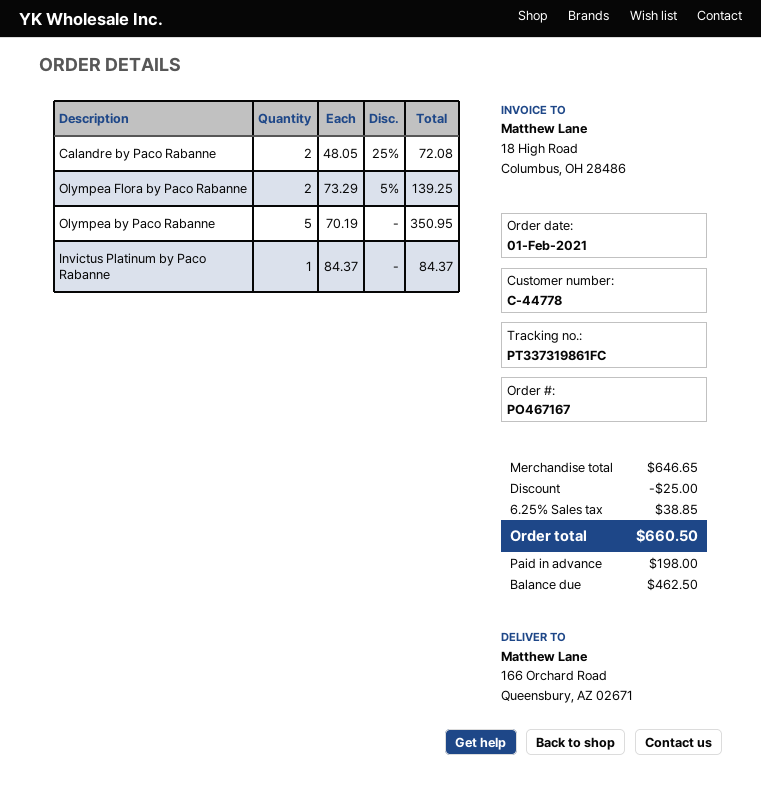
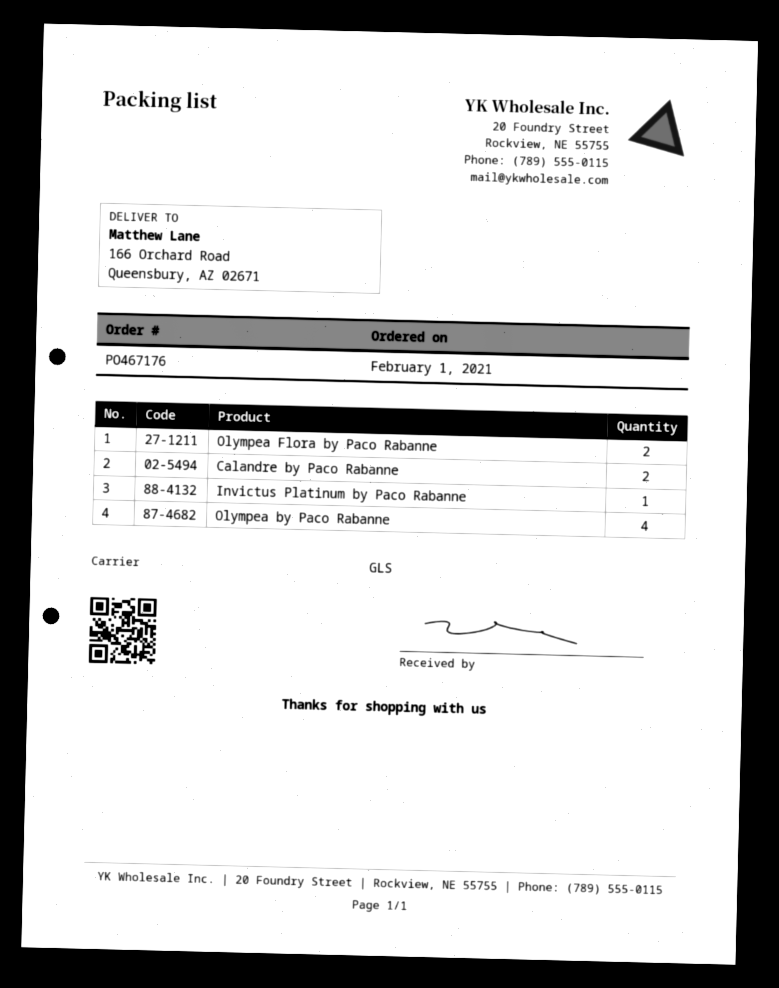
order number: PO467167 -> PO467176
Olympea by Paco Rabanne: 5 -> 4

